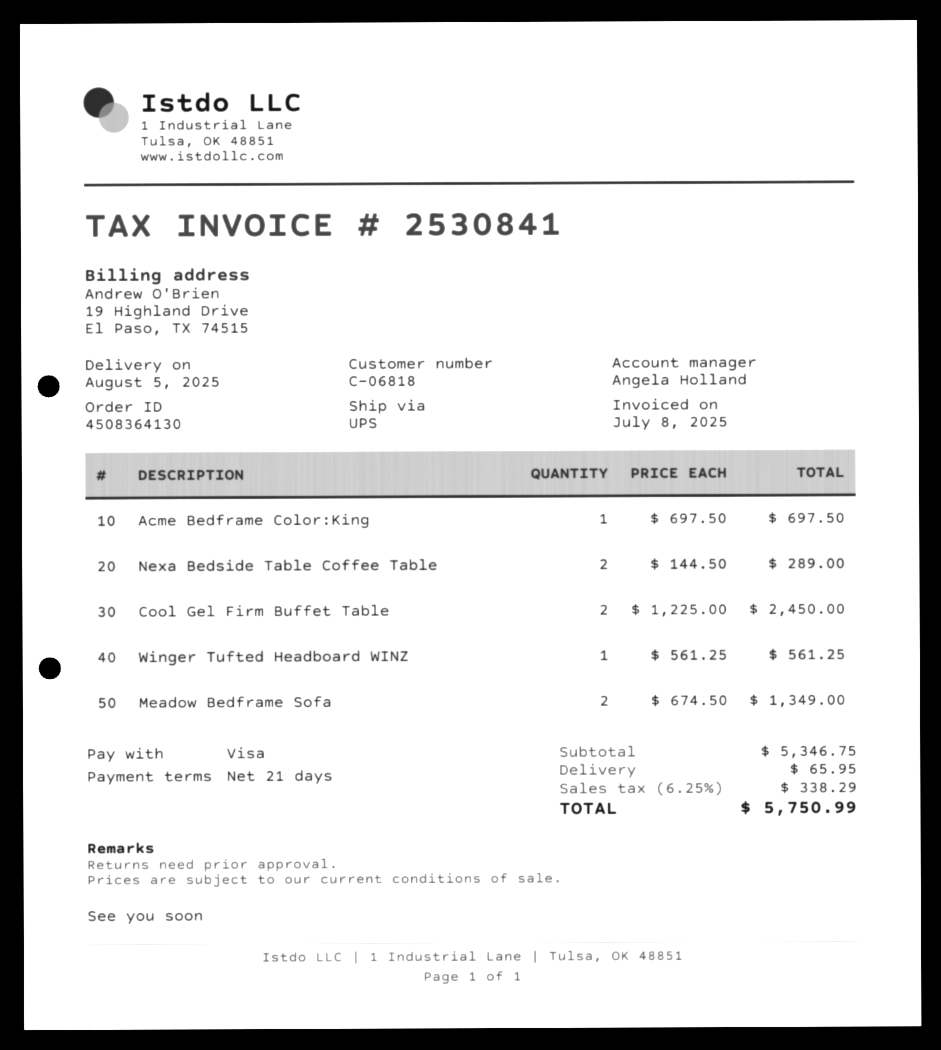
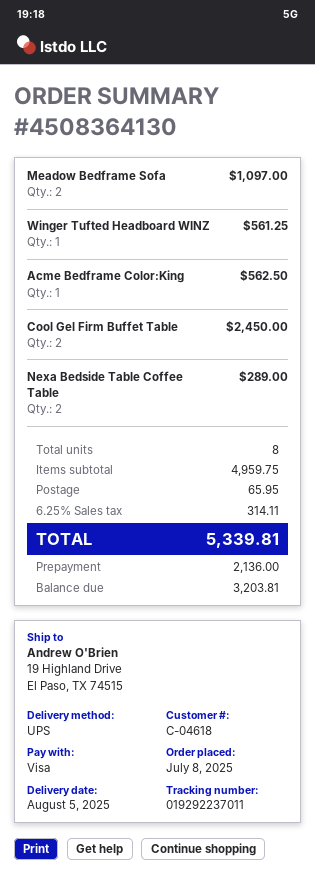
customer number: C-06818 -> C-04618
Acme Bedframe Color:King: 1 for 697.50 -> 1 for 562.50
Meadow Bedframe Sofa: 2 for 1349.00 -> 2 for 1097.00
subtotal: 5346.75 -> 4959.75
tax: 6.25% = 338.29 -> 6.25% = 314.11
total: 5750.99 -> 5339.81

